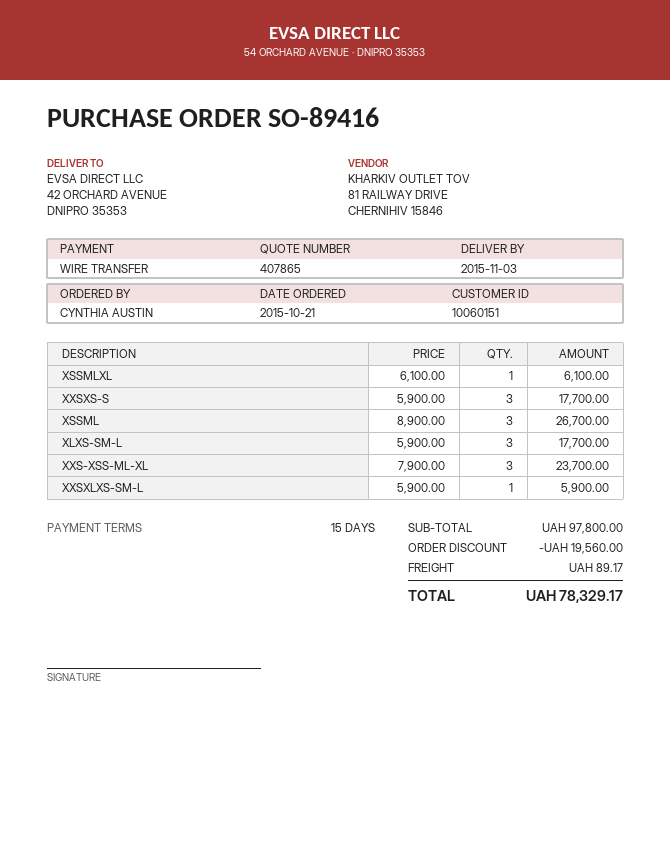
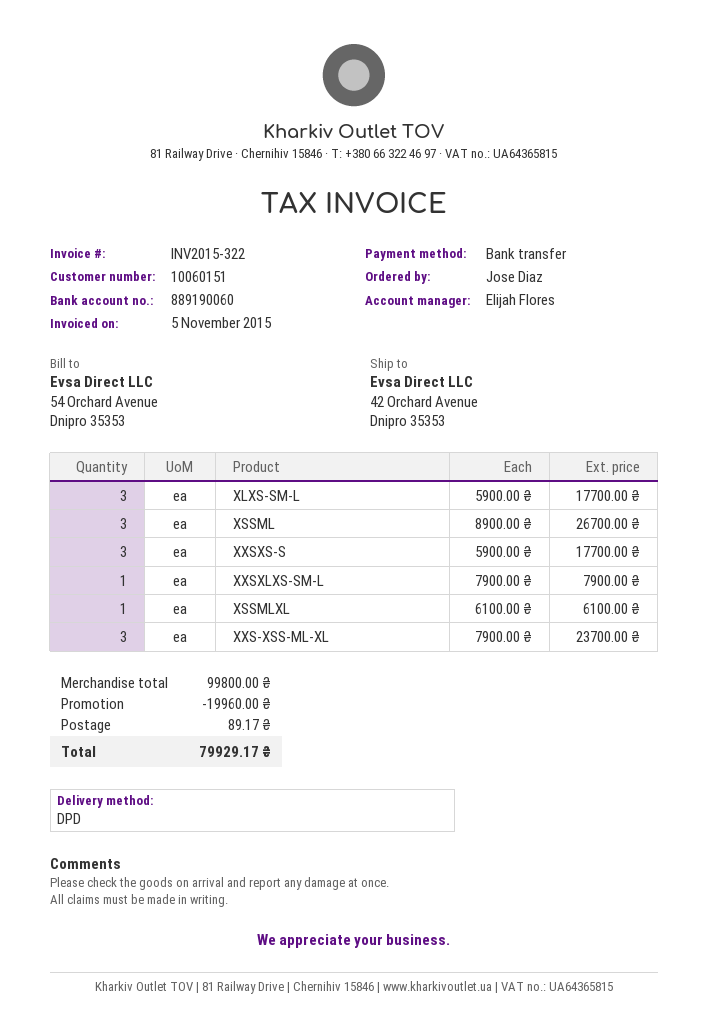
ordered by: CYNTHIA AUSTIN -> Jose Diaz
XXSXLXS-SM-L: 1 x 5900.00 = 5900.00 -> 1 x 7900.00 = 7900.00
subtotal: 97800.00 -> 99800.00
discount: 19560.00 -> 19960.00
total: 78329.17 -> 79929.17

